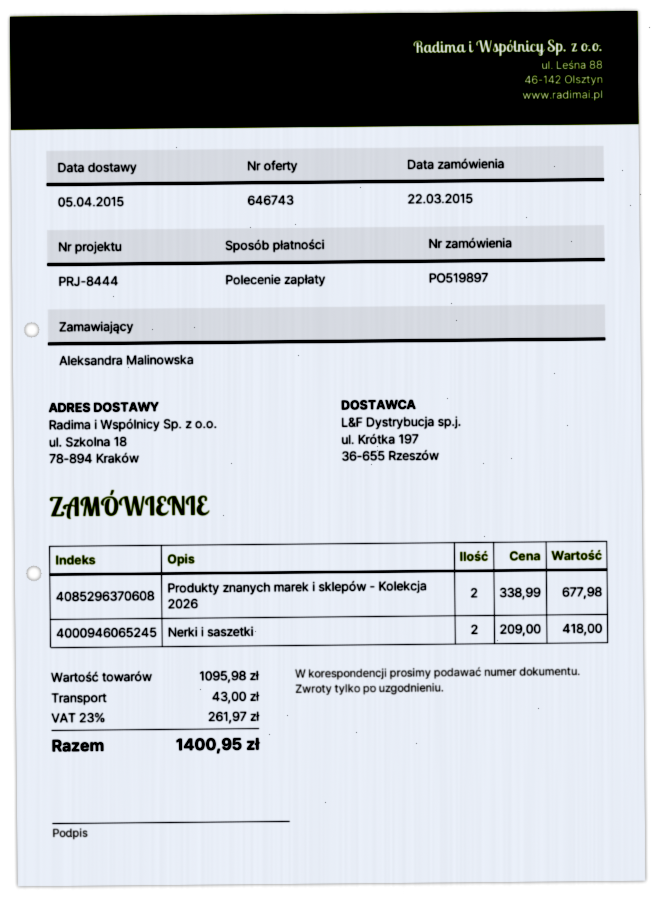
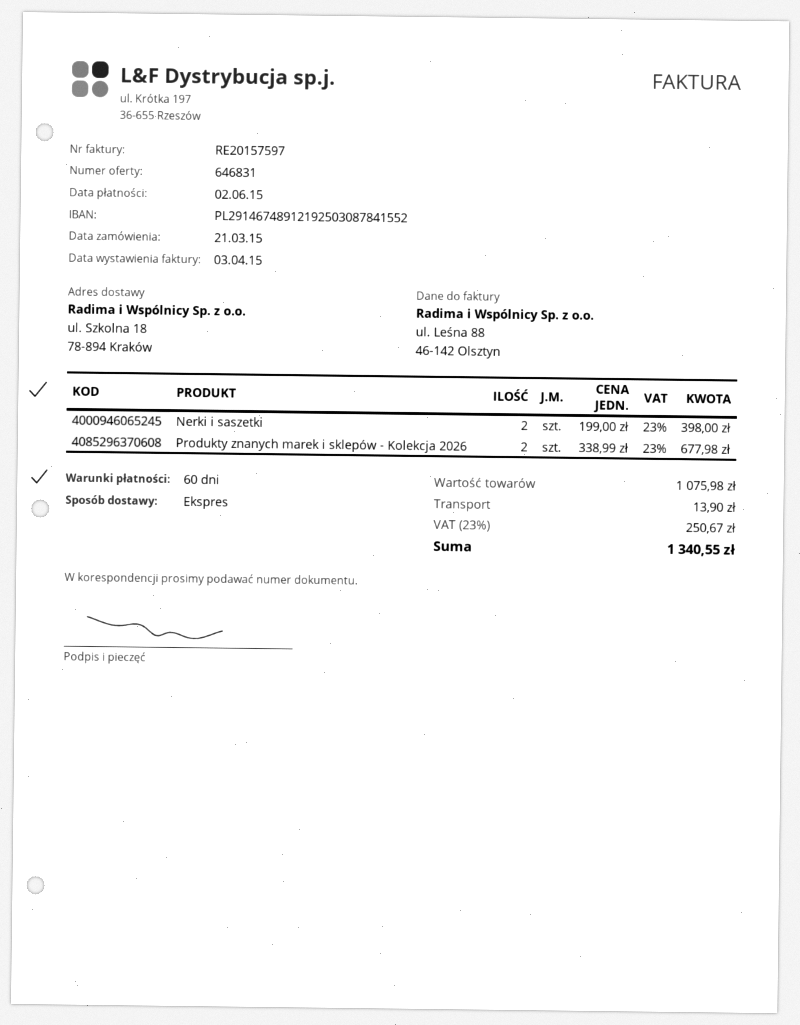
quote number: 646743 -> 646831
order date: 2015-03-22 -> 2015-03-21
Nerki i saszetki: 2 x 209.00 = 418.00 -> 2 x 199.00 = 398.00
subtotal: 1095.98 -> 1075.98
shipping: 43.00 -> 13.90
tax: 23% = 261.97 -> 23% = 250.67
total: 1400.95 -> 1340.55

